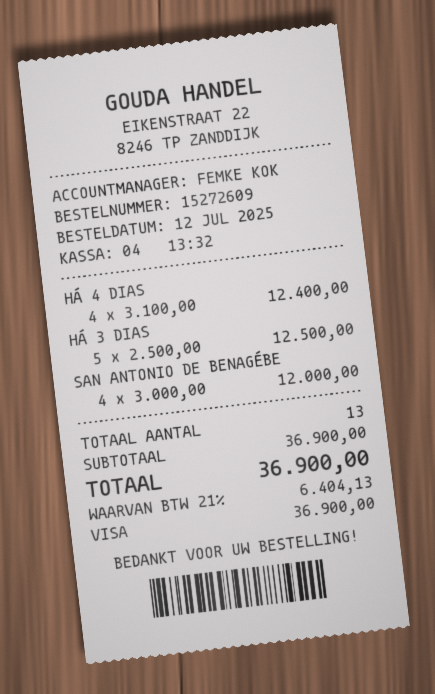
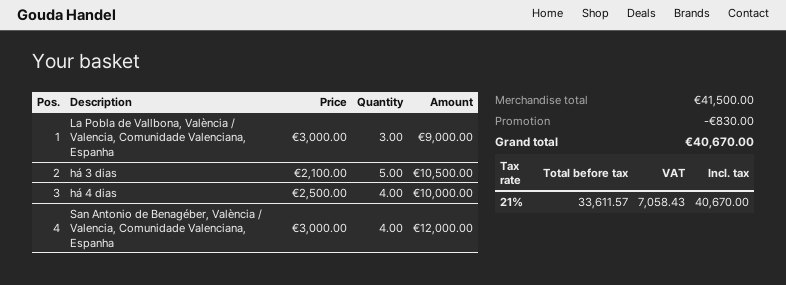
HÁ 4 DIAS: 4 x 3100.00 = 12400.00 -> 4 x 2500.00 = 10000.00
HÁ 3 DIAS: 5 x 2500.00 = 12500.00 -> 5 x 2100.00 = 10500.00
La Pobla de Vallbona, València / Valencia, Comunidade Valenciana, Espanha: none -> 3 x 3000.00 = 9000.00
subtotal: 36900.00 -> 41500.00
discount: none -> 830.00
tax: 21% = 6404.13 -> 21% = 7058.43
total: 36900.00 -> 40670.00

